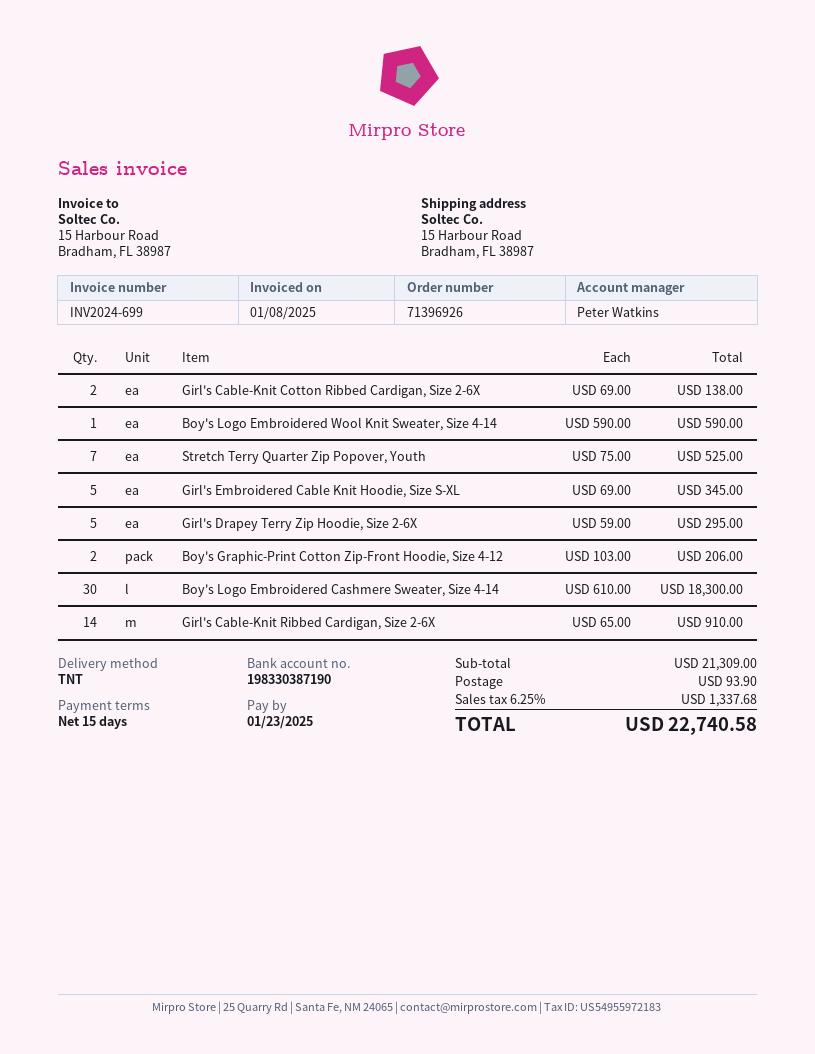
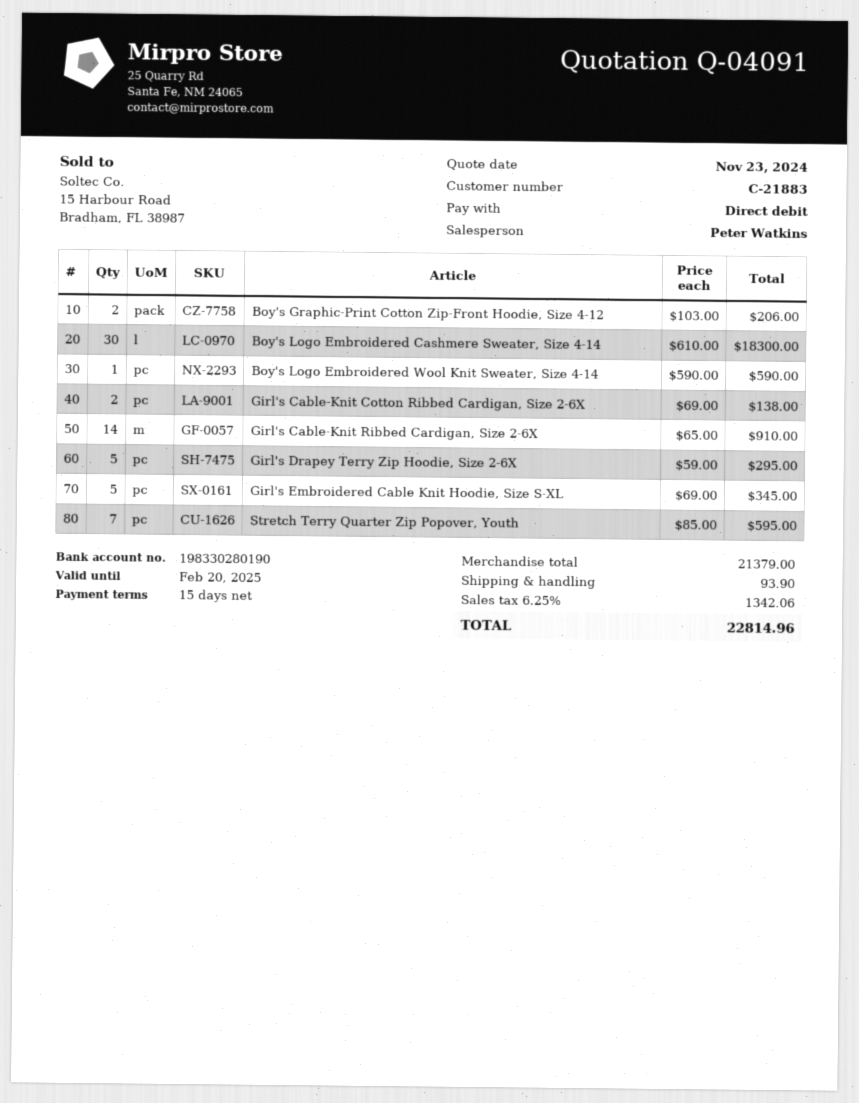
bank account: 198330387190 -> 198330280190
Stretch Terry Quarter Zip Popover, Youth: 7 x 75.00 = 525.00 -> 7 x 85.00 = 595.00
subtotal: 21309.00 -> 21379.00
tax: 6.25% = 1337.68 -> 6.25% = 1342.06
total: 22740.58 -> 22814.96

